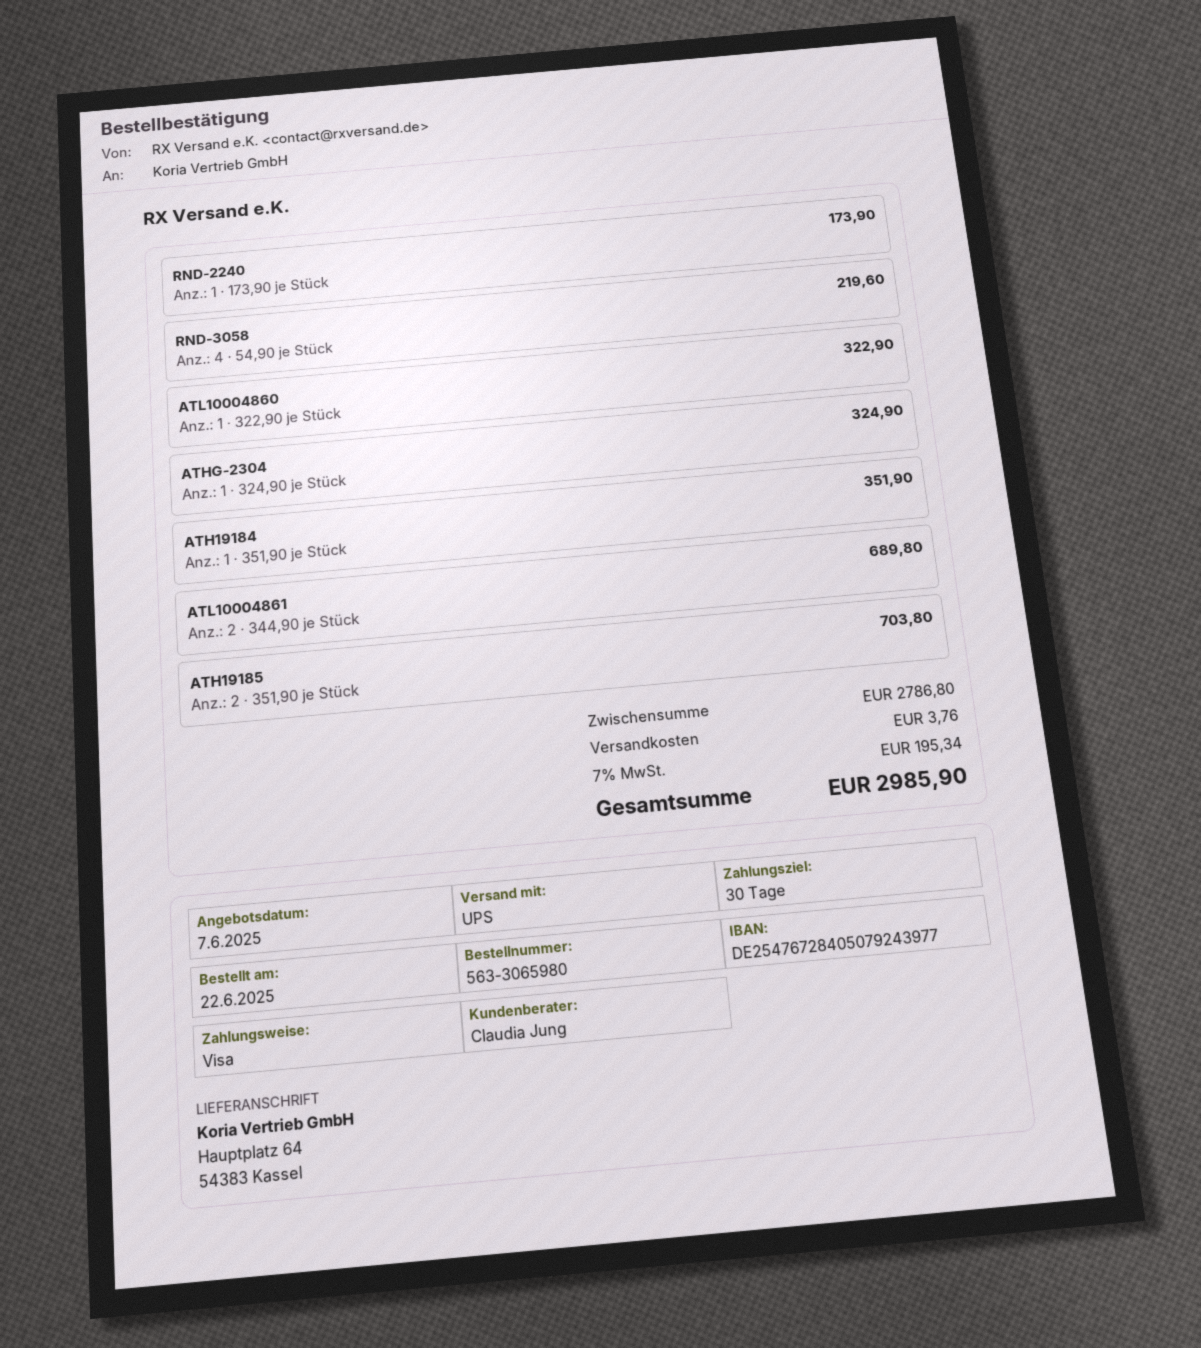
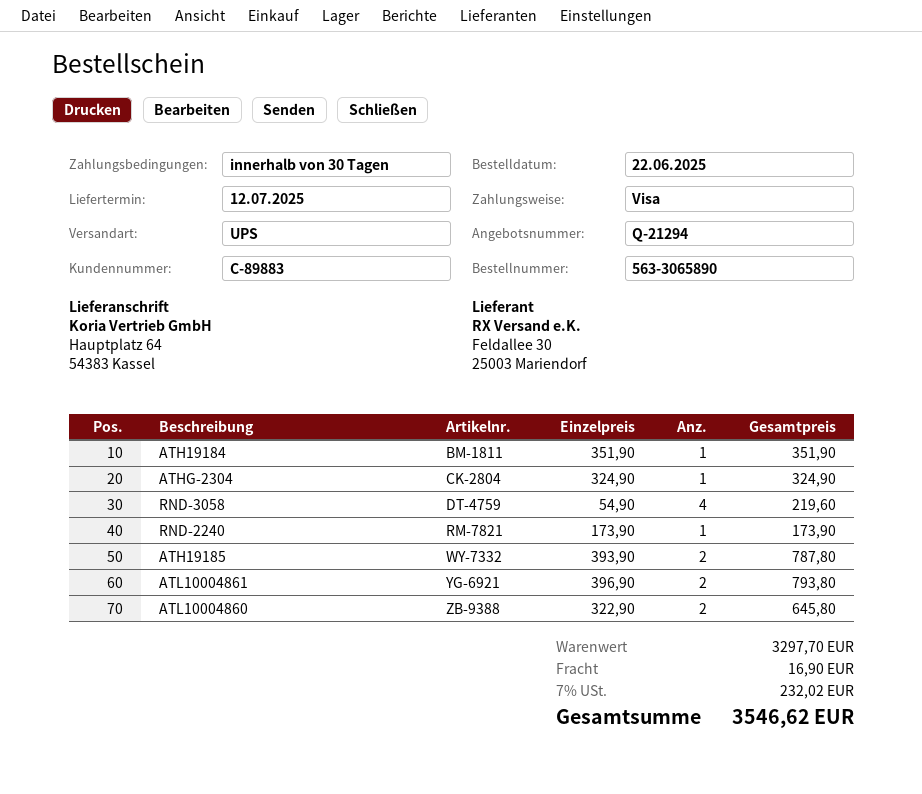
order number: 563-3065980 -> 563-3065890
ATL10004860: 1 x 322.90 = 322.90 -> 2 x 322.90 = 645.80
ATL10004861: 2 x 344.90 = 689.80 -> 2 x 396.90 = 793.80
ATH19185: 2 x 351.90 = 703.80 -> 2 x 393.90 = 787.80
subtotal: 2786.80 -> 3297.70
shipping: 3.76 -> 16.90
tax: 7% = 195.34 -> 7% = 232.02
total: 2985.90 -> 3546.62

